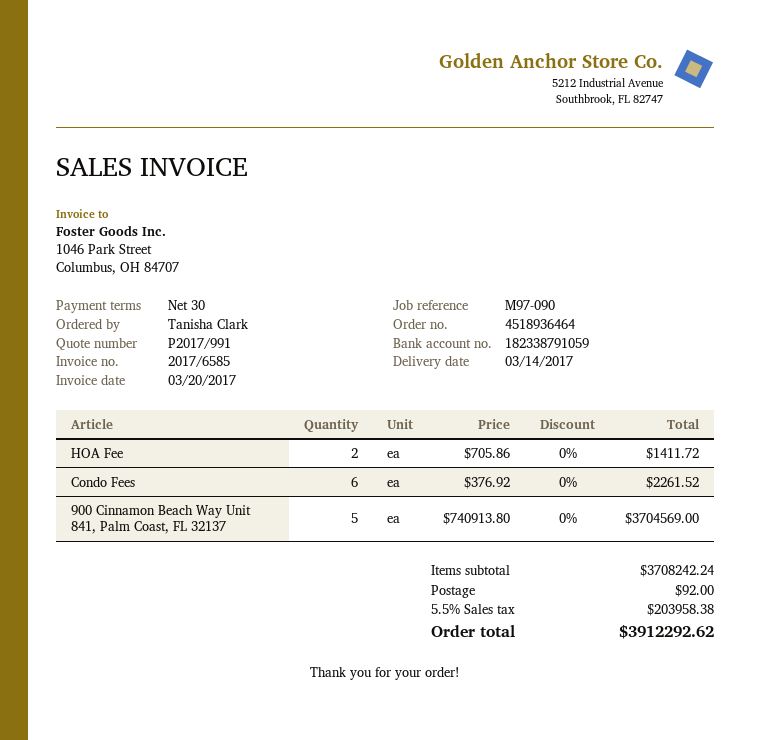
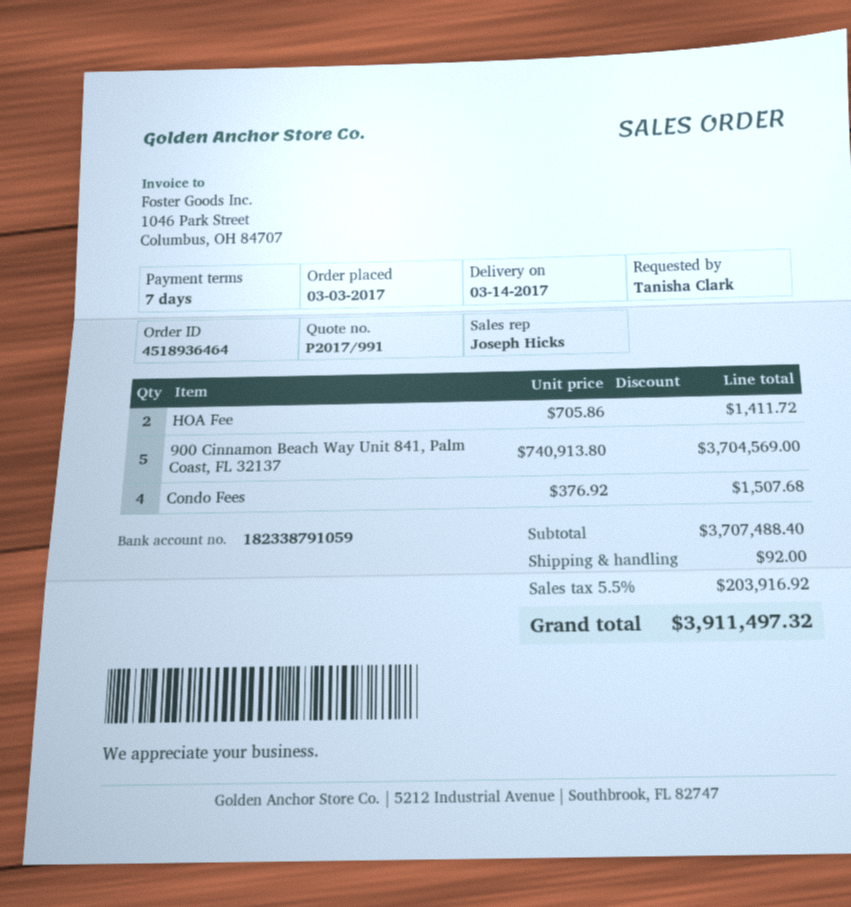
payment terms: 30 days -> 7 days
Condo Fees: 6 x 376.92 = 2261.52 -> 4 x 376.92 = 1507.68
subtotal: 3708242.24 -> 3707488.40
tax: 5.5% = 203958.38 -> 5.5% = 203916.92
total: 3912292.62 -> 3911497.32

